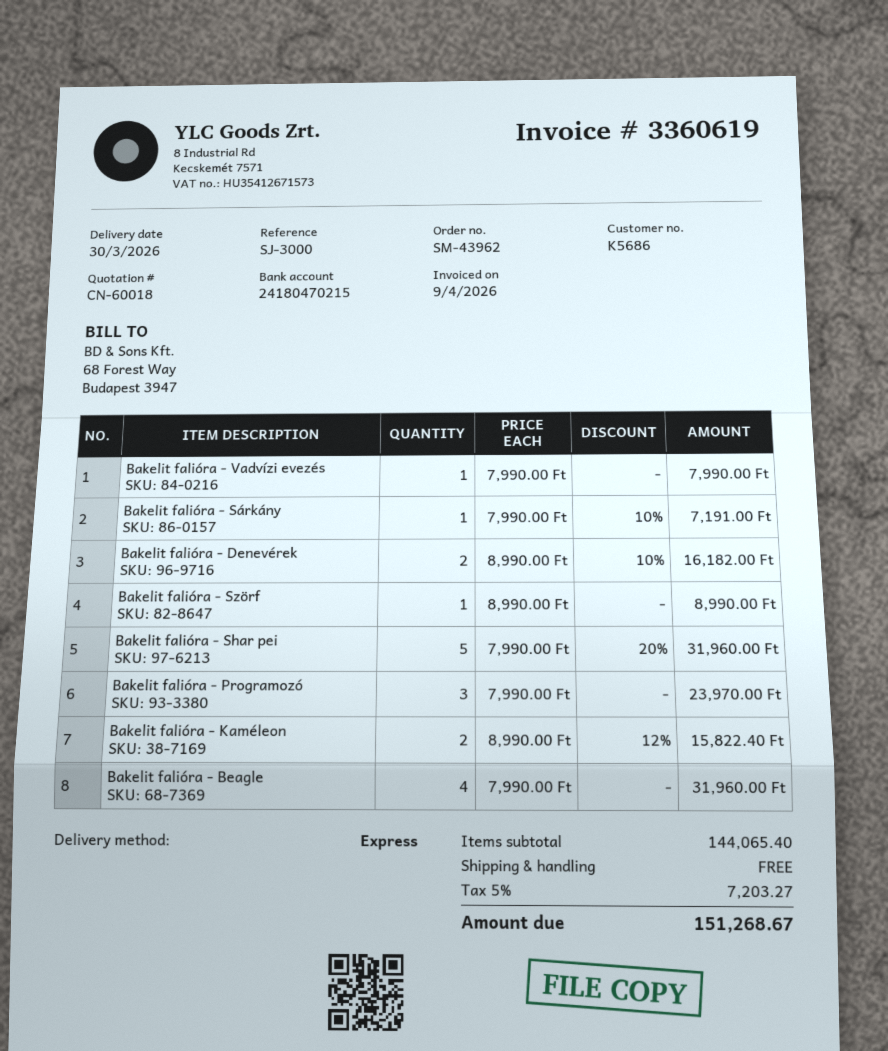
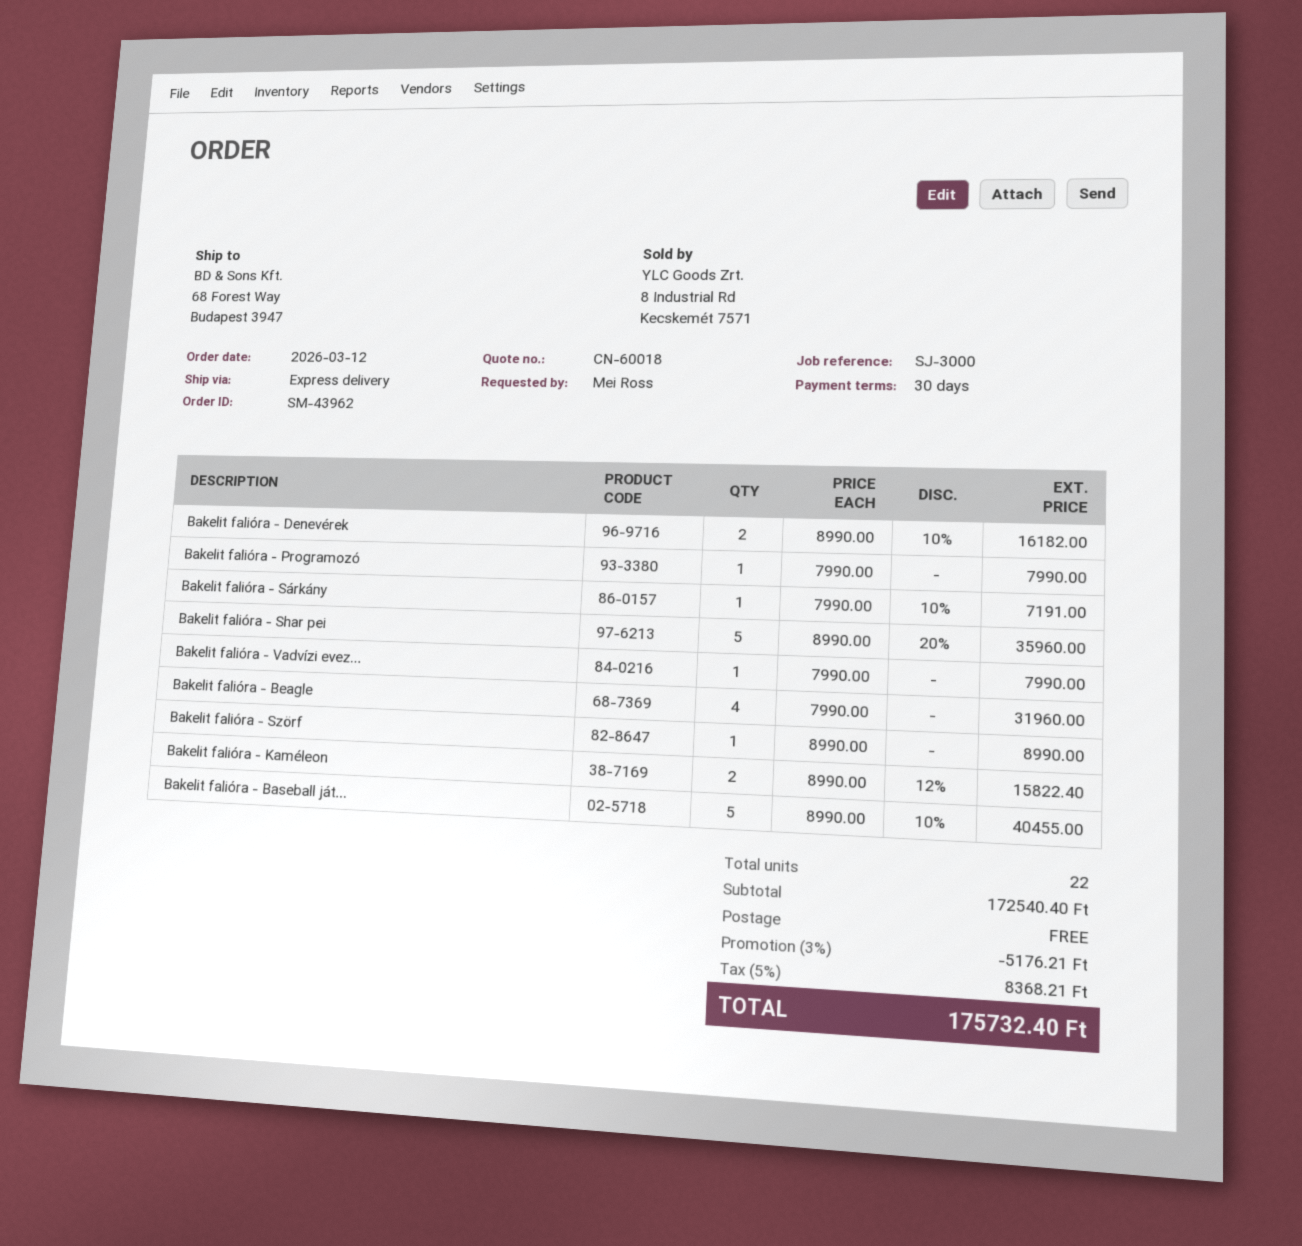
Bakelit falióra - Shar pei: 5 x 7990.00 - 20% = 31960.00 -> 5 x 8990.00 - 20% = 35960.00
Bakelit falióra - Programozó: 3 x 7990.00 = 23970.00 -> 1 x 7990.00 = 7990.00
Bakelit falióra - Baseball ját...: none -> 5 x 8990.00 - 10% = 40455.00
subtotal: 144065.40 -> 172540.40
discount: none -> 3% = 5176.21
tax: 5% = 7203.27 -> 5% = 8368.21
total: 151268.67 -> 175732.40

